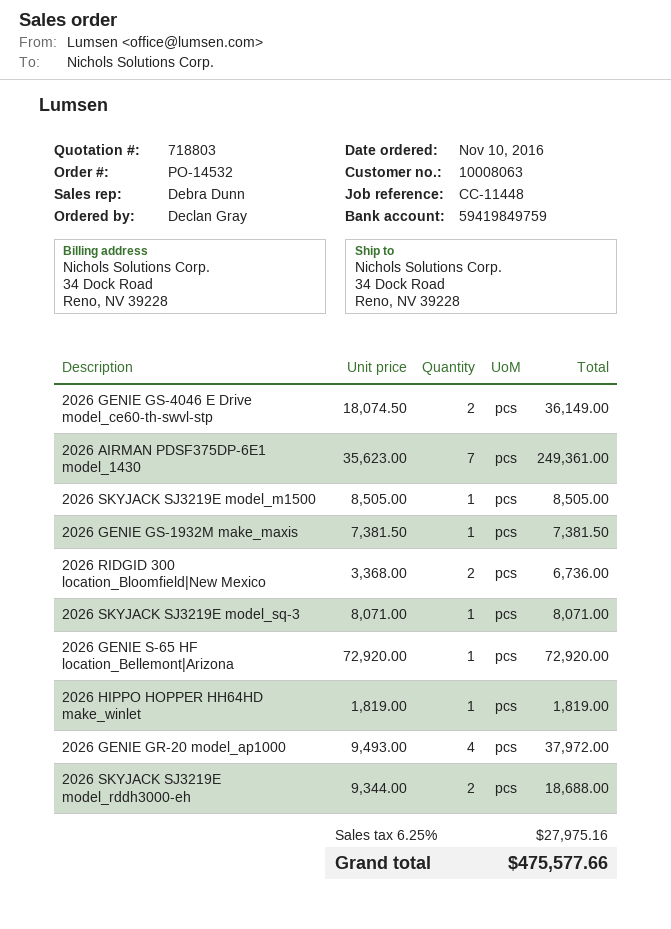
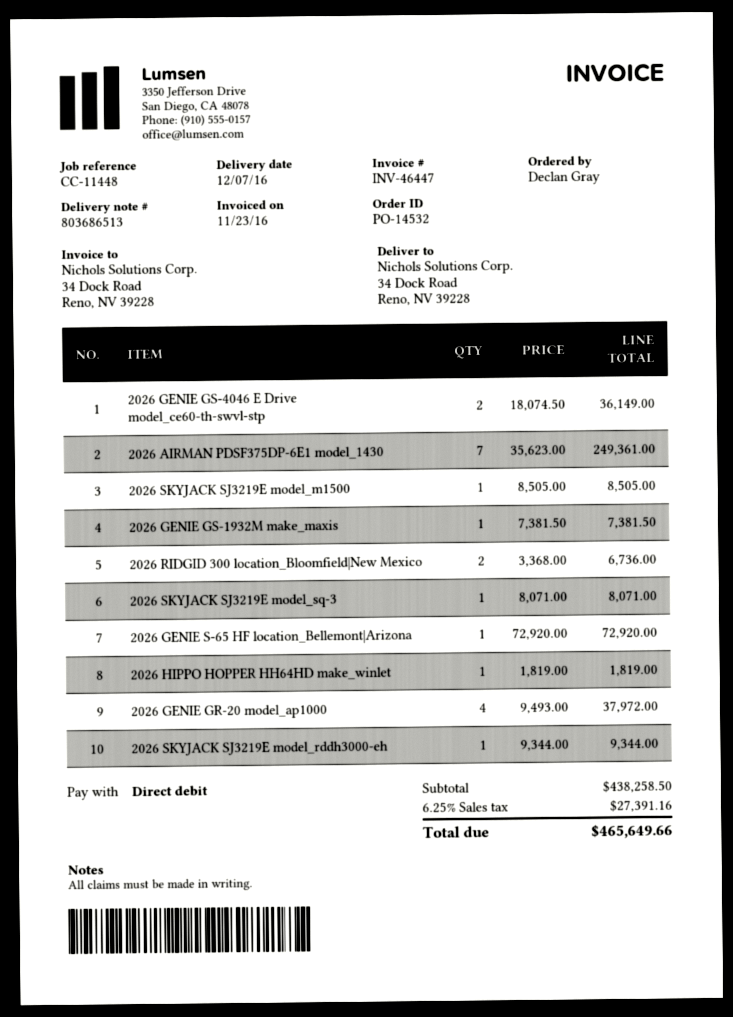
2026 SKYJACK SJ3219E model_rddh3000-eh: 2 x 9344.00 = 18688.00 -> 1 x 9344.00 = 9344.00
tax: 6.25% = 27975.16 -> 6.25% = 27391.16
total: 475577.66 -> 465649.66

